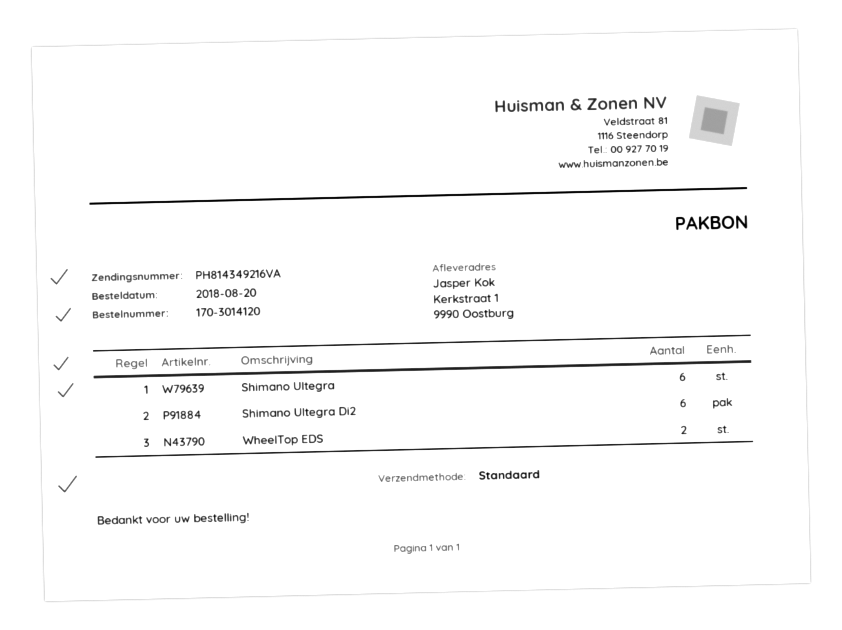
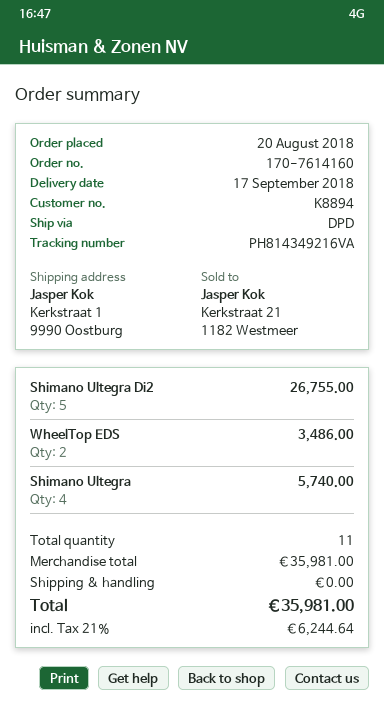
order number: 170-3014120 -> 170-7614160
shipping method: standard -> DPD
Shimano Ultegra: 6 -> 4
Shimano Ultegra Di2: 6 -> 5

